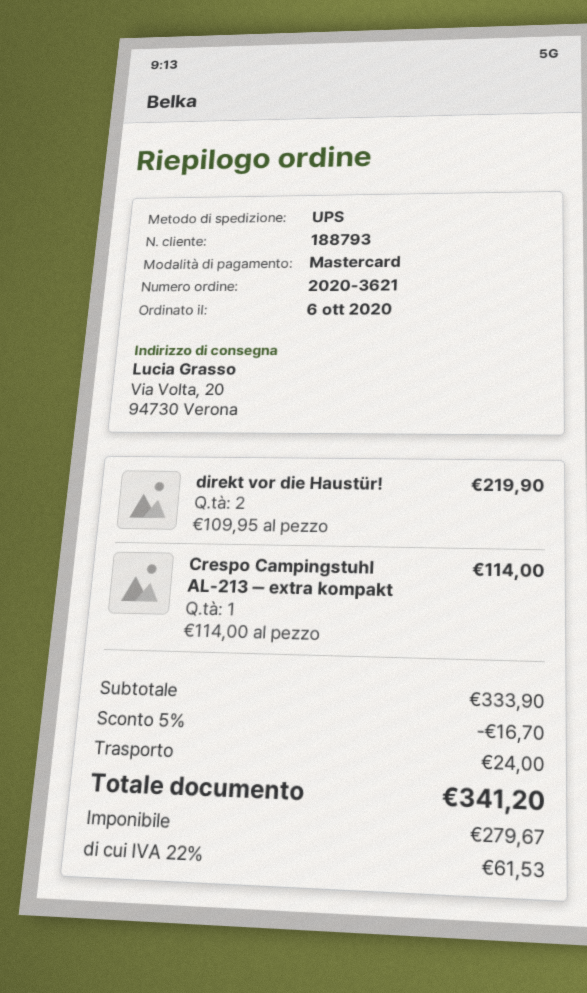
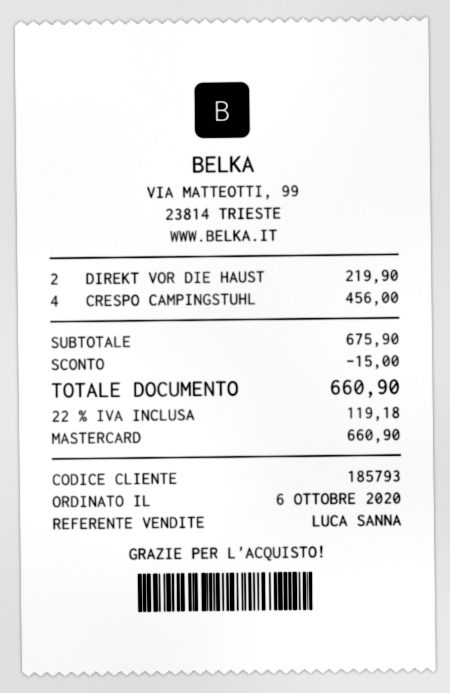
customer number: 188793 -> 185793
Crespo Campingstuhl AL-213 ‒ extra kompakt: 1 for 114.00 -> 4 for 456.00
subtotal: 333.90 -> 675.90
discount: 16.70 -> 15.00
shipping: 24.00 -> none
tax: 22% = 61.53 -> 22% = 119.18
total: 341.20 -> 660.90

